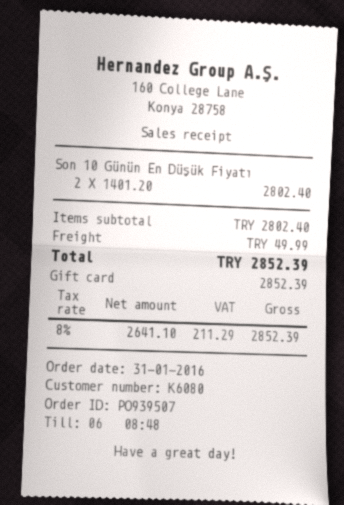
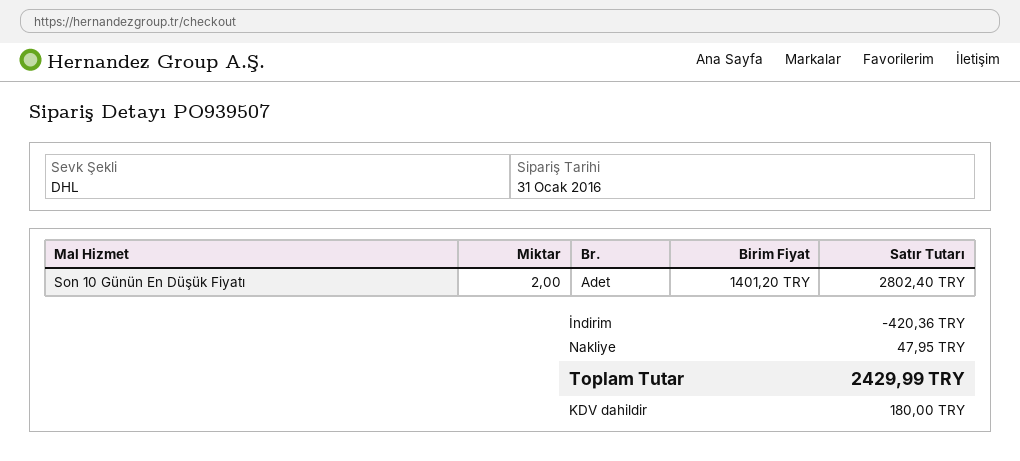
discount: none -> 420.36
shipping: 49.99 -> 47.95
tax: 211.29 -> 180.00
total: 2852.39 -> 2429.99

